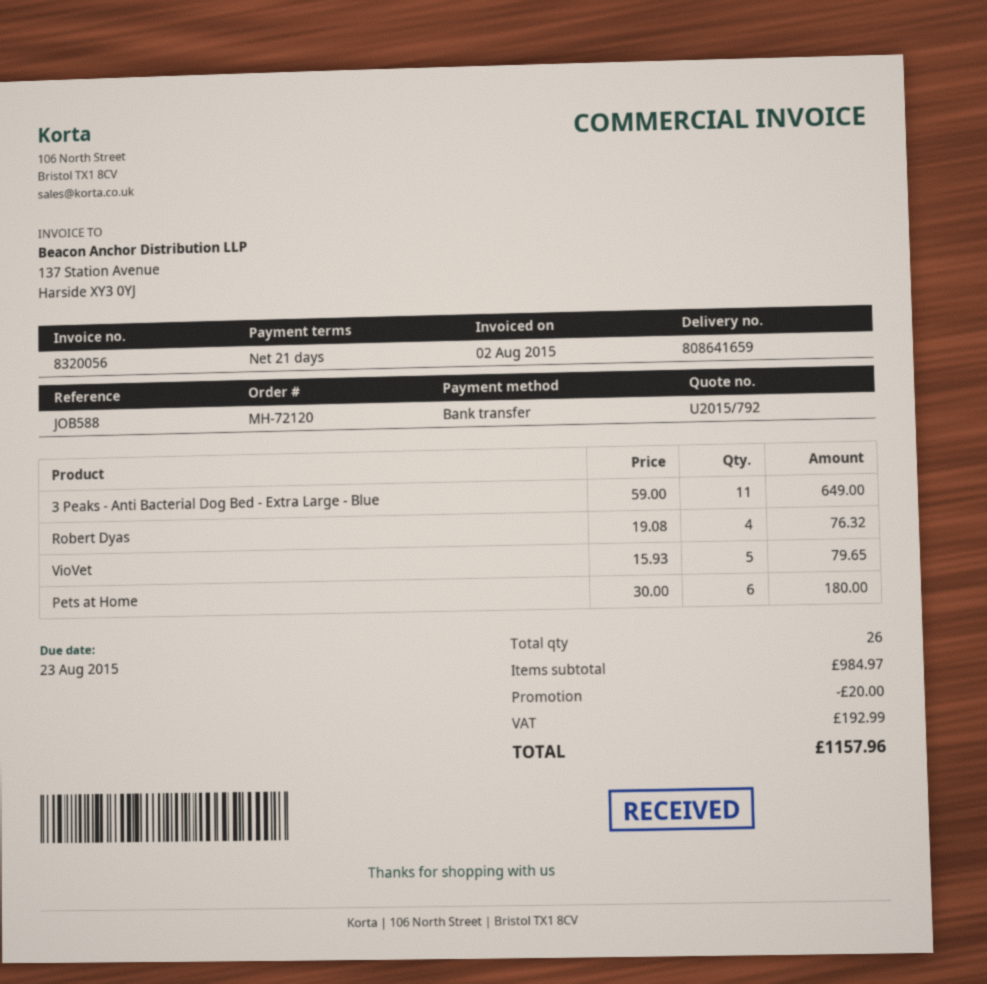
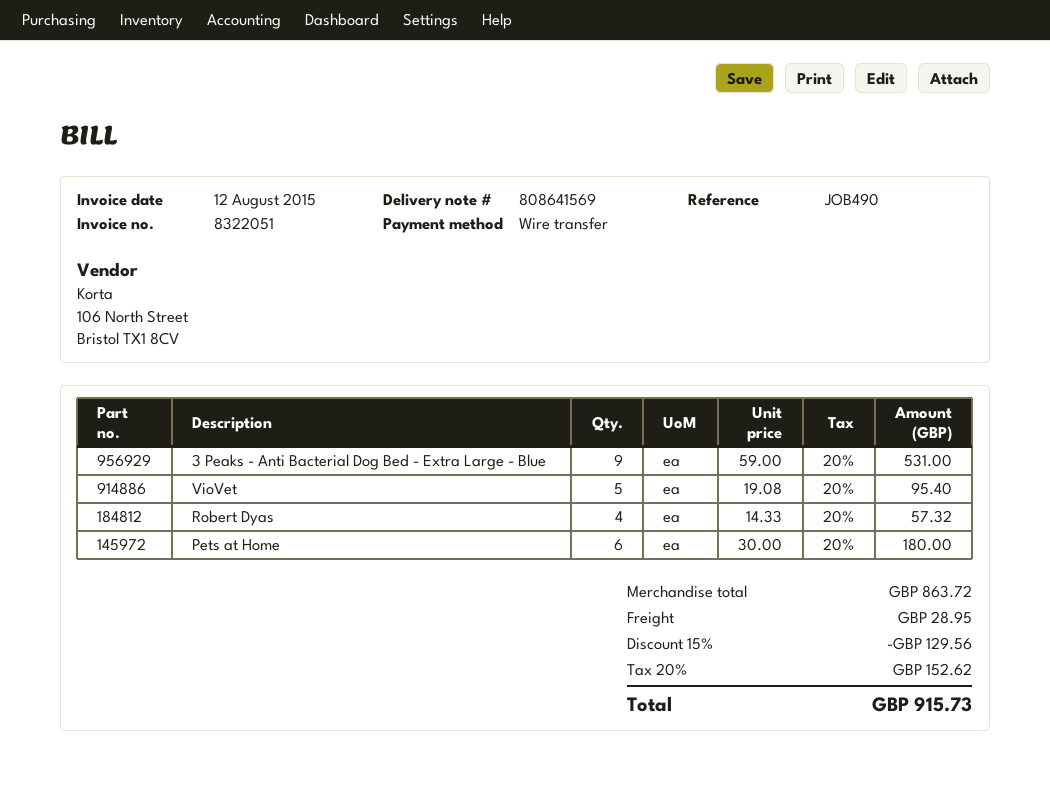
delivery note number: 808641659 -> 808641569
invoice number: 8320056 -> 8322051
invoice date: 2015-08-02 -> 2015-08-12
reference: JOB588 -> JOB490
3 Peaks - Anti Bacterial Dog Bed - Extra Large - Blue: 11 x 59.00 = 649.00 -> 9 x 59.00 = 531.00
Robert Dyas: 4 x 19.08 = 76.32 -> 4 x 14.33 = 57.32
VioVet: 5 x 15.93 = 79.65 -> 5 x 19.08 = 95.40
subtotal: 984.97 -> 863.72
discount: 20.00 -> 129.56
shipping: none -> 28.95
tax: 192.99 -> 152.62
total: 1157.96 -> 915.73

